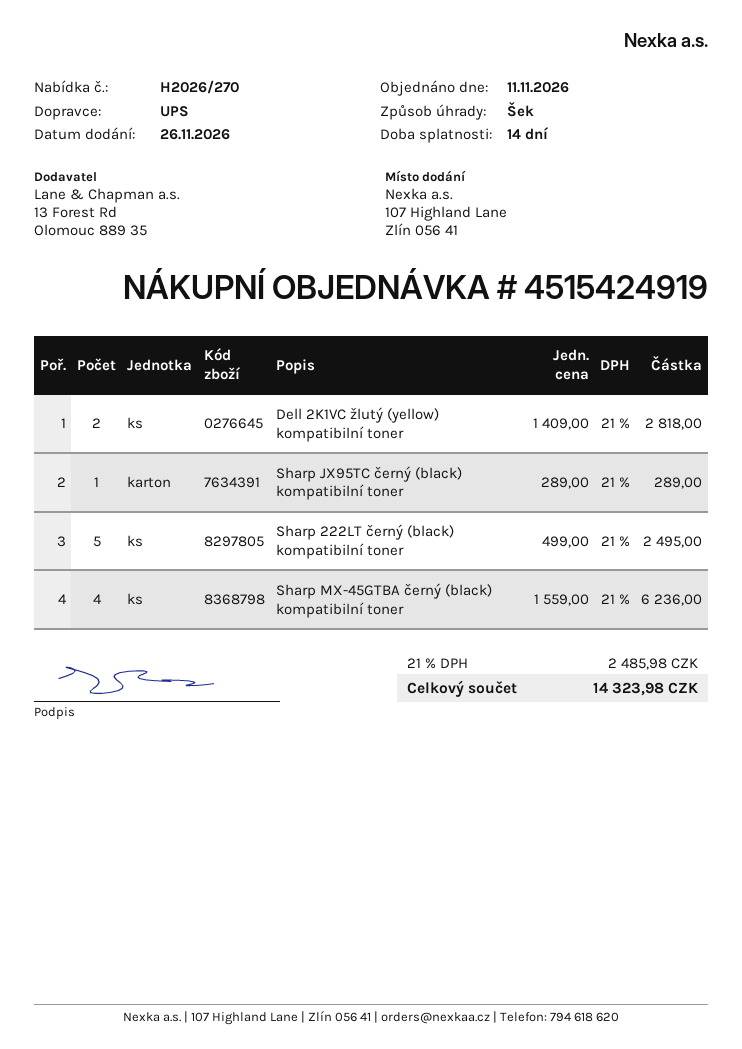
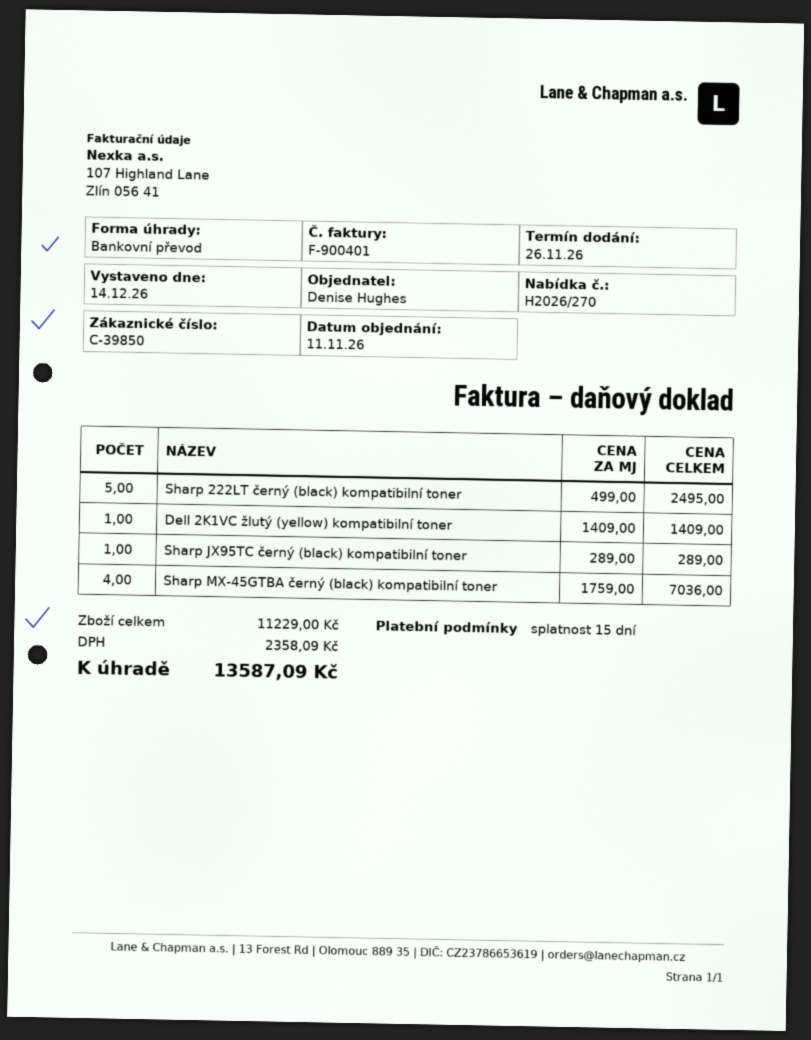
payment terms: 14 days -> 15 days
payment method: cheque -> bank transfer
Dell 2K1VC žlutý (yellow) kompatibilní toner: 2 x 1409.00 = 2818.00 -> 1 x 1409.00 = 1409.00
Sharp MX-45GTBA černý (black) kompatibilní toner: 4 x 1559.00 = 6236.00 -> 4 x 1759.00 = 7036.00
tax: 2485.98 -> 2358.09
total: 14323.98 -> 13587.09

